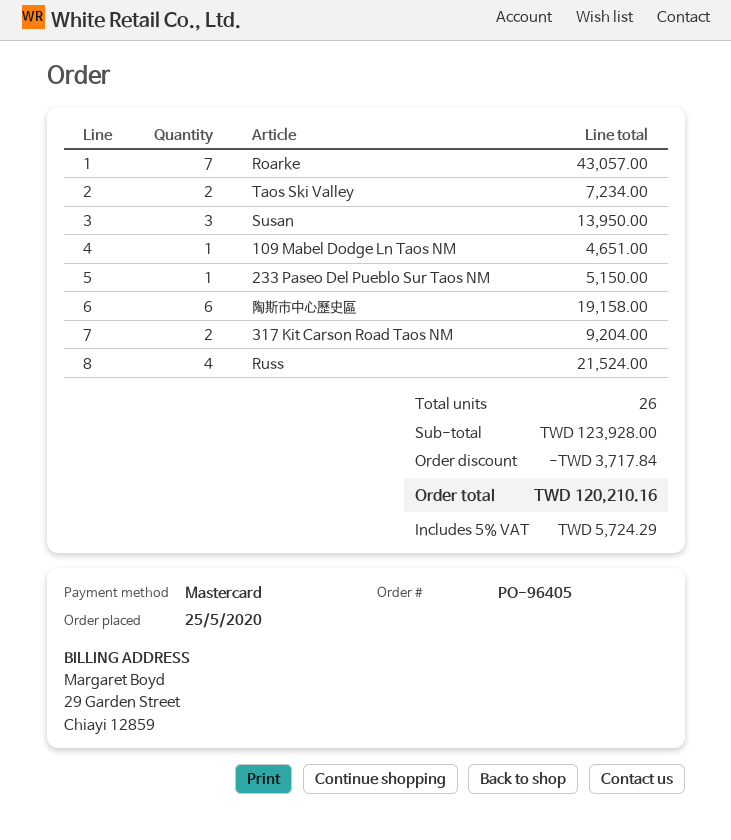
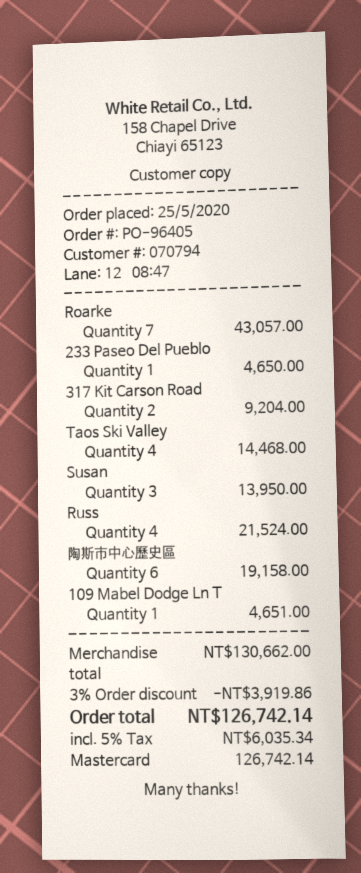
Taos Ski Valley: 2 for 7234.00 -> 4 for 14468.00
233 Paseo Del Pueblo Sur Taos NM: 1 for 5150.00 -> 1 for 4650.00
subtotal: 123928.00 -> 130662.00
discount: 3717.84 -> 3919.86
tax: 5% = 5724.29 -> 5% = 6035.34
total: 120210.16 -> 126742.14

